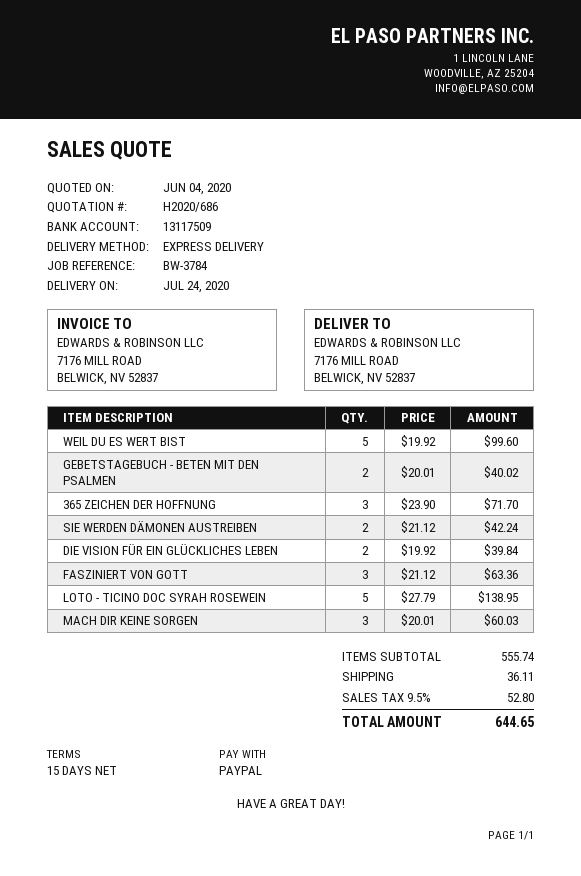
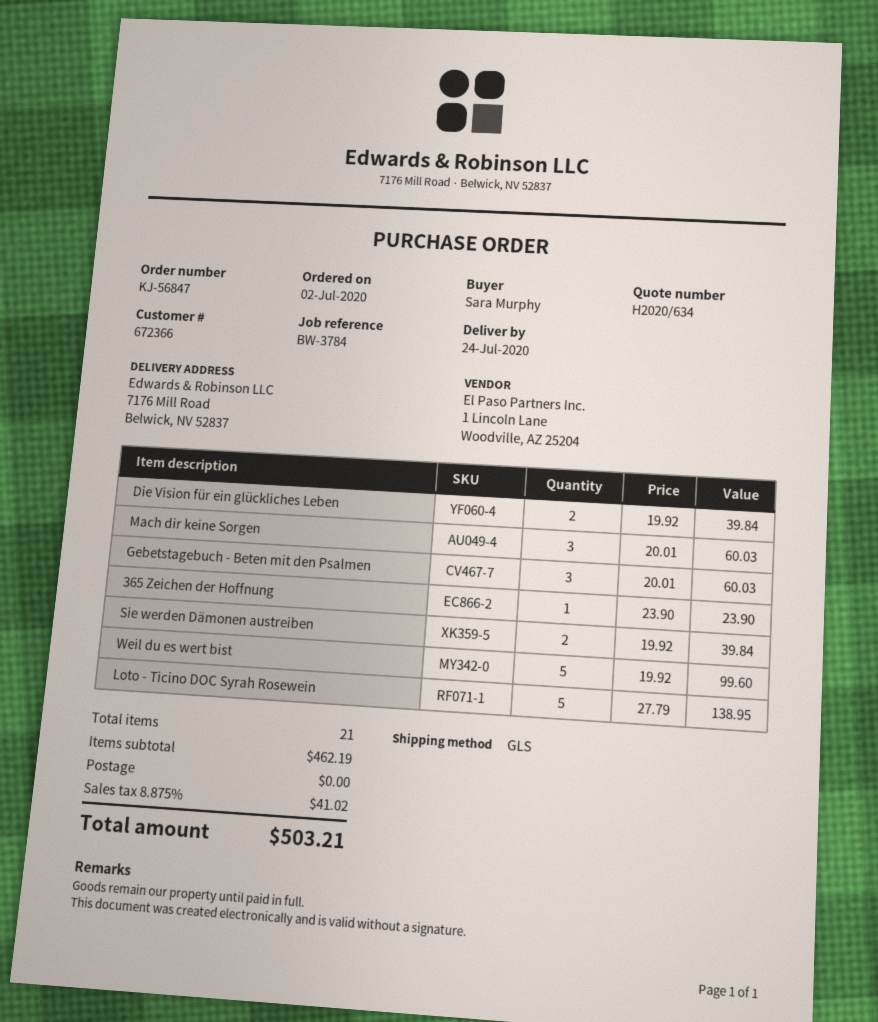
quote number: H2020/686 -> H2020/634
shipping method: express -> GLS
GEBETSTAGEBUCH - BETEN MIT DEN PSALMEN: 2 x 20.01 = 40.02 -> 3 x 20.01 = 60.03
365 ZEICHEN DER HOFFNUNG: 3 x 23.90 = 71.70 -> 1 x 23.90 = 23.90
SIE WERDEN DÄMONEN AUSTREIBEN: 2 x 21.12 = 42.24 -> 2 x 19.92 = 39.84
FASZINIERT VON GOTT: 3 x 21.12 = 63.36 -> none
subtotal: 555.74 -> 462.19
shipping: 36.11 -> 0.00
tax: 9.5% = 52.80 -> 8.875% = 41.02
total: 644.65 -> 503.21

